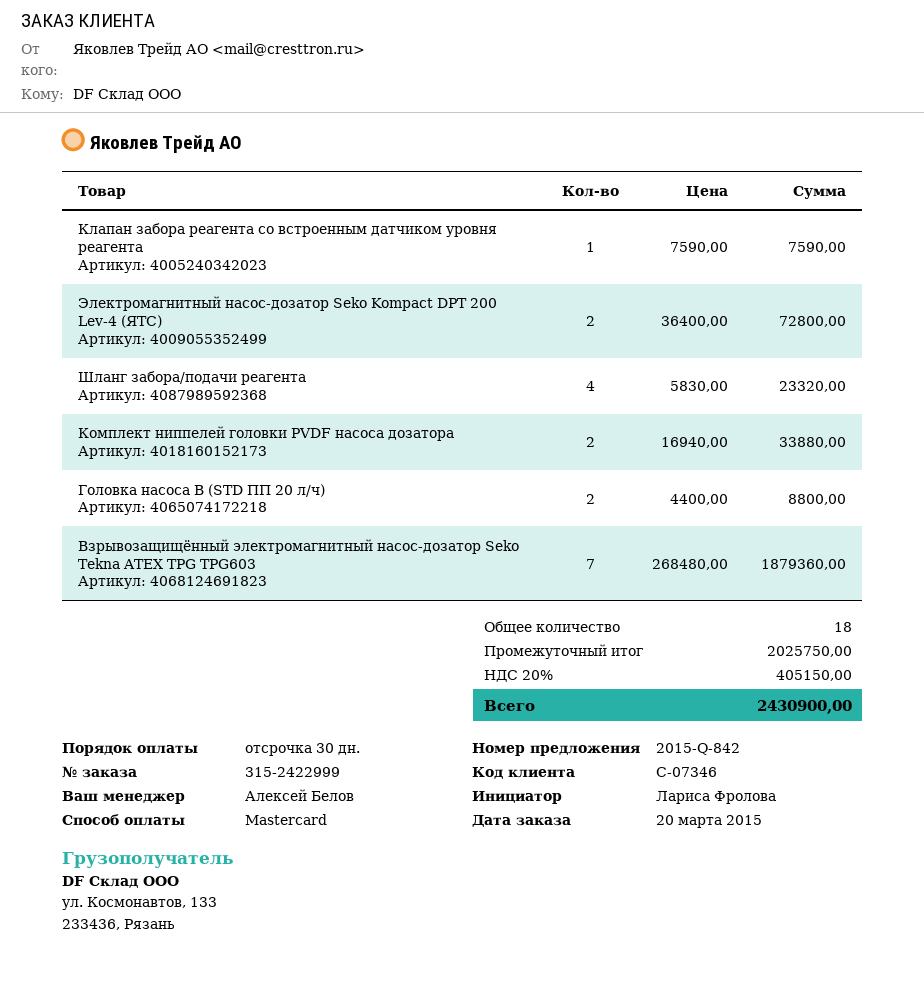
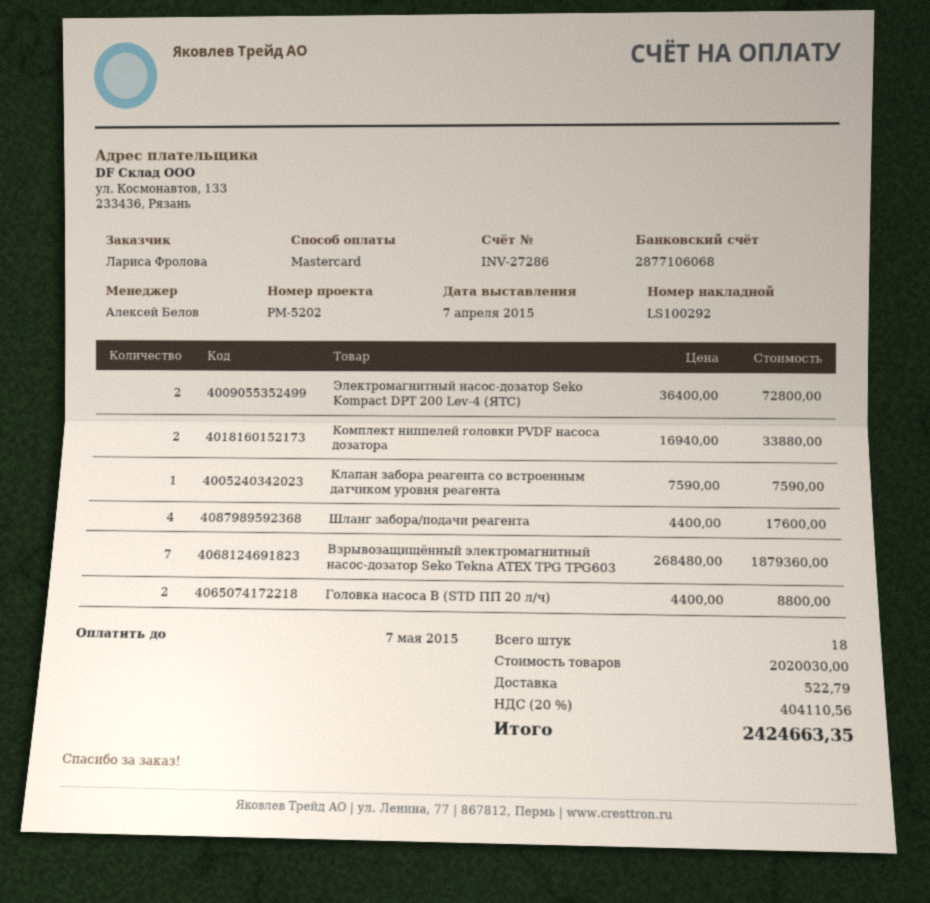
Шланг забора/подачи реагента: 4 x 5830.00 = 23320.00 -> 4 x 4400.00 = 17600.00
subtotal: 2025750.00 -> 2020030.00
shipping: none -> 522.79
tax: 20% = 405150.00 -> 20% = 404110.56
total: 2430900.00 -> 2424663.35

